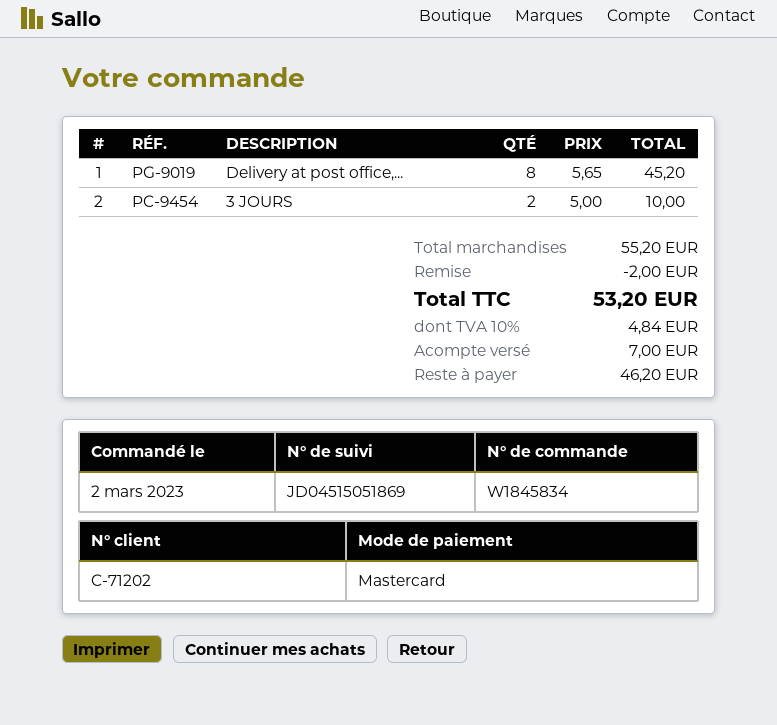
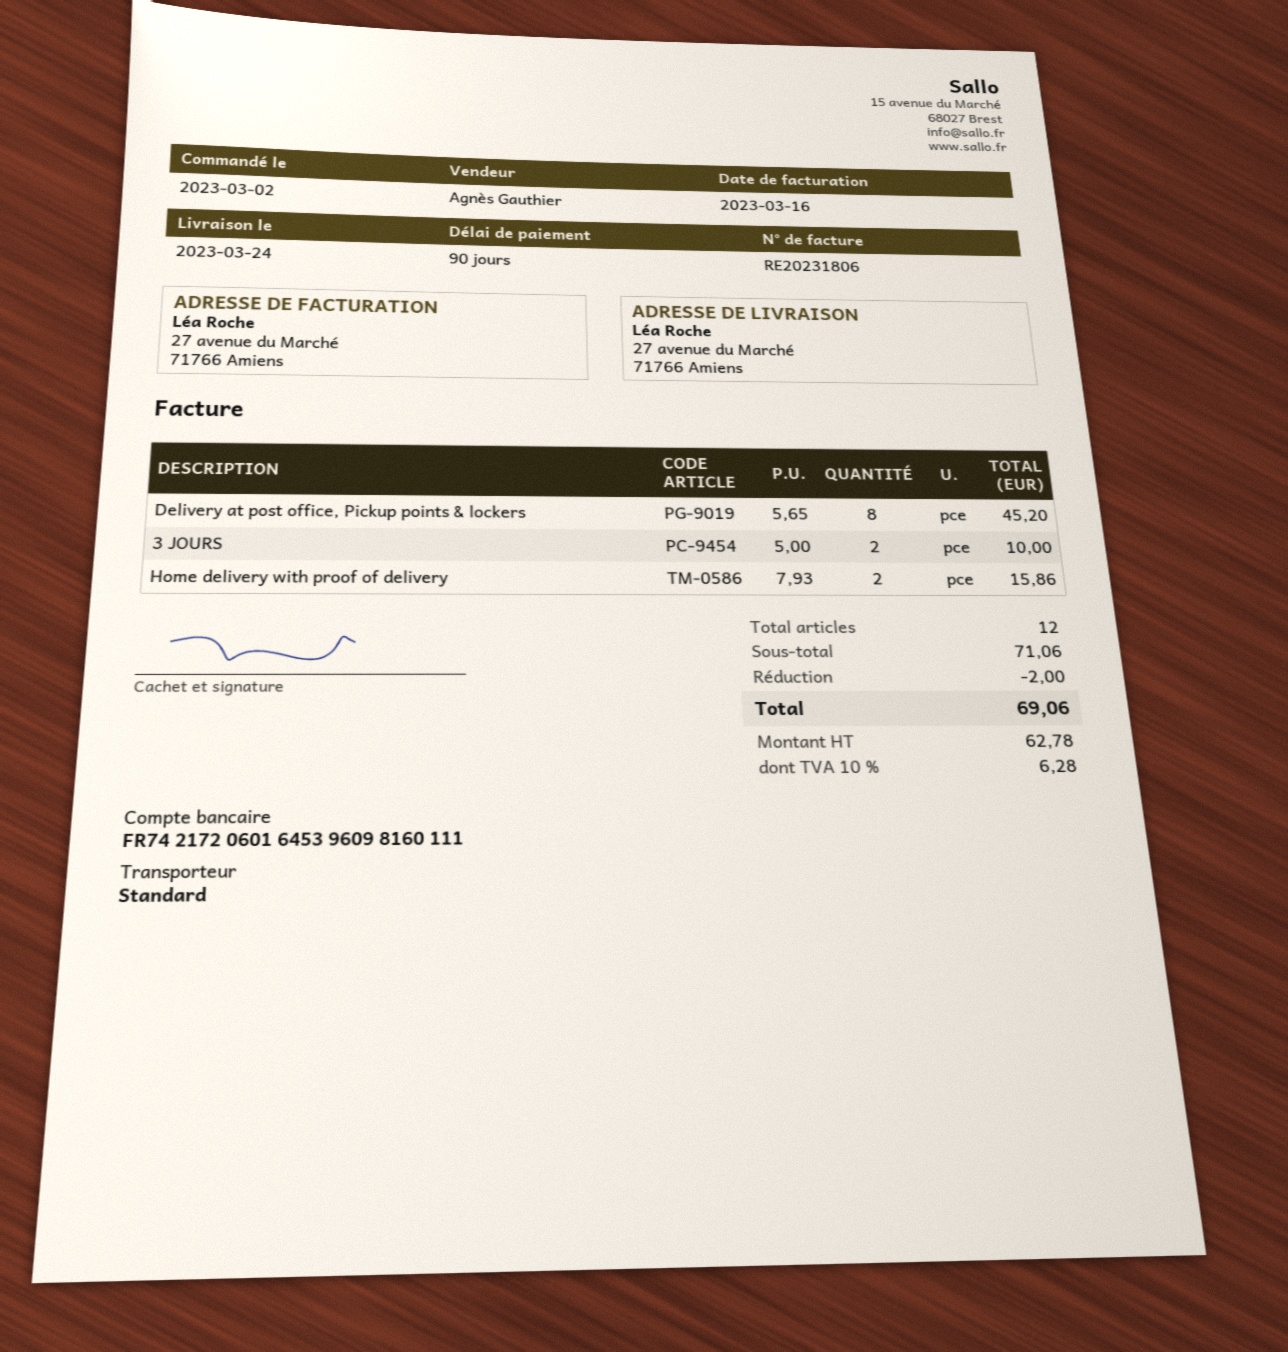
Home delivery with proof of delivery: none -> 2 x 7.93 = 15.86
subtotal: 55.20 -> 71.06
tax: 10% = 4.84 -> 10% = 6.28
total: 53.20 -> 69.06

